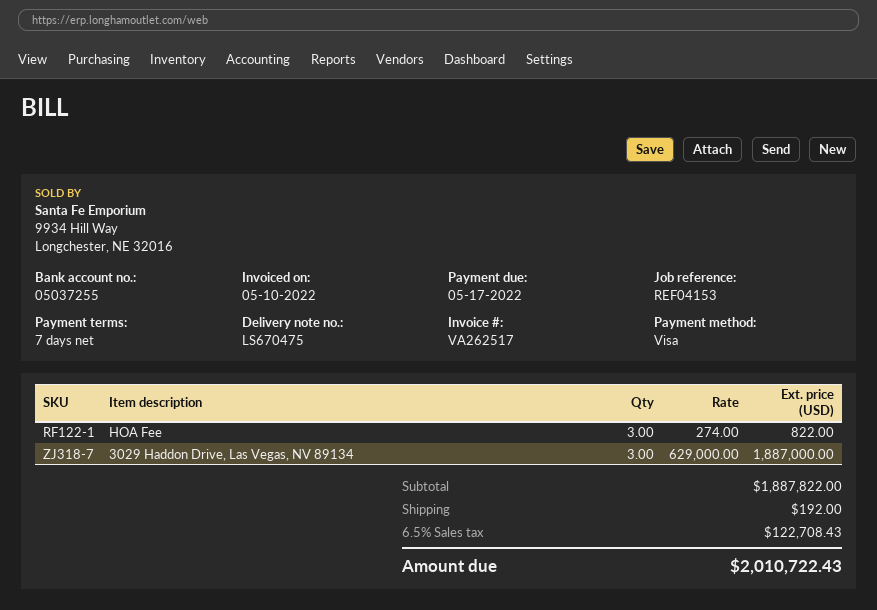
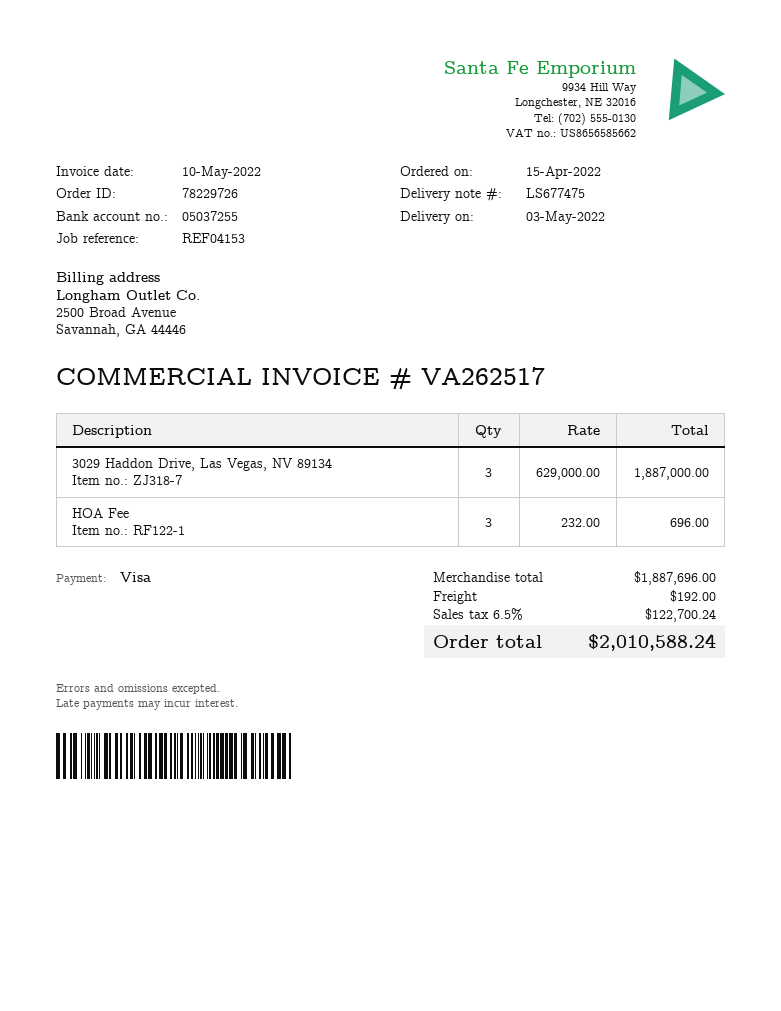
delivery note number: LS670475 -> LS677475
HOA Fee: 3 x 274.00 = 822.00 -> 3 x 232.00 = 696.00
subtotal: 1887822.00 -> 1887696.00
tax: 6.5% = 122708.43 -> 6.5% = 122700.24
total: 2010722.43 -> 2010588.24

